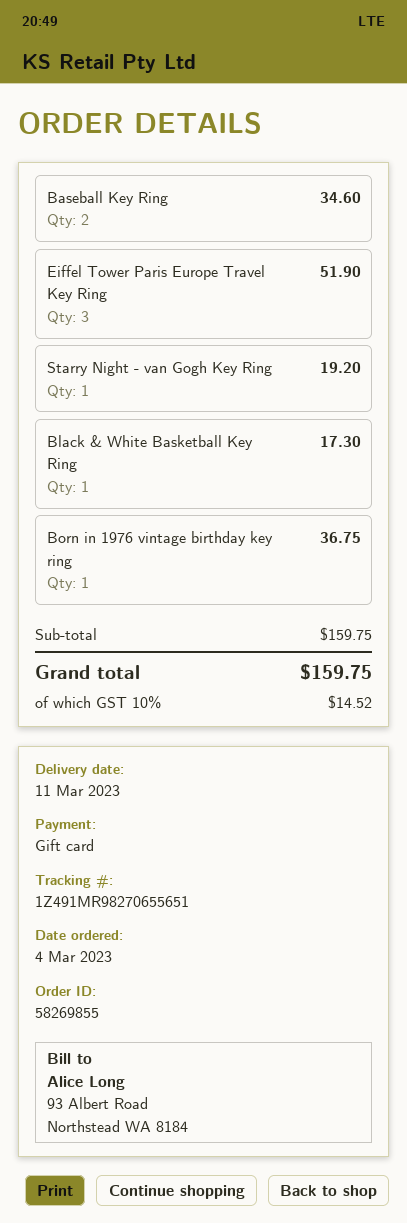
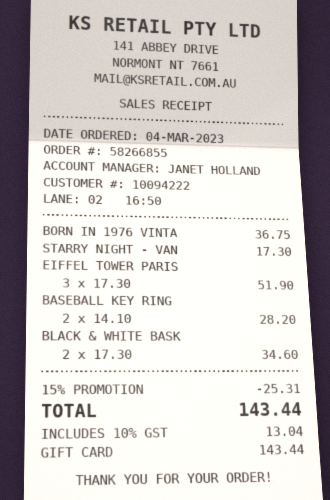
order number: 58269855 -> 58266855
Baseball Key Ring: 2 for 34.60 -> 2 for 28.20
Starry Night - van Gogh Key Ring: 1 for 19.20 -> 1 for 17.30
Black & White Basketball Key Ring: 1 for 17.30 -> 2 for 34.60
discount: none -> 15% = 25.31
tax: 10% = 14.52 -> 10% = 13.04
total: 159.75 -> 143.44

